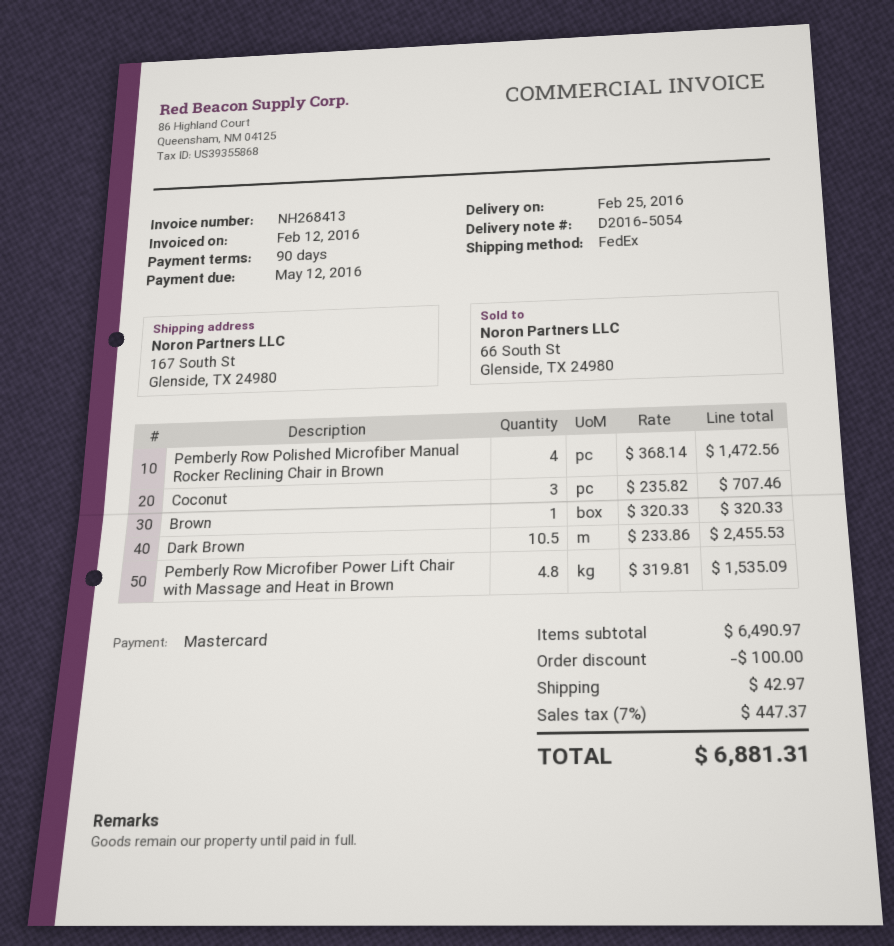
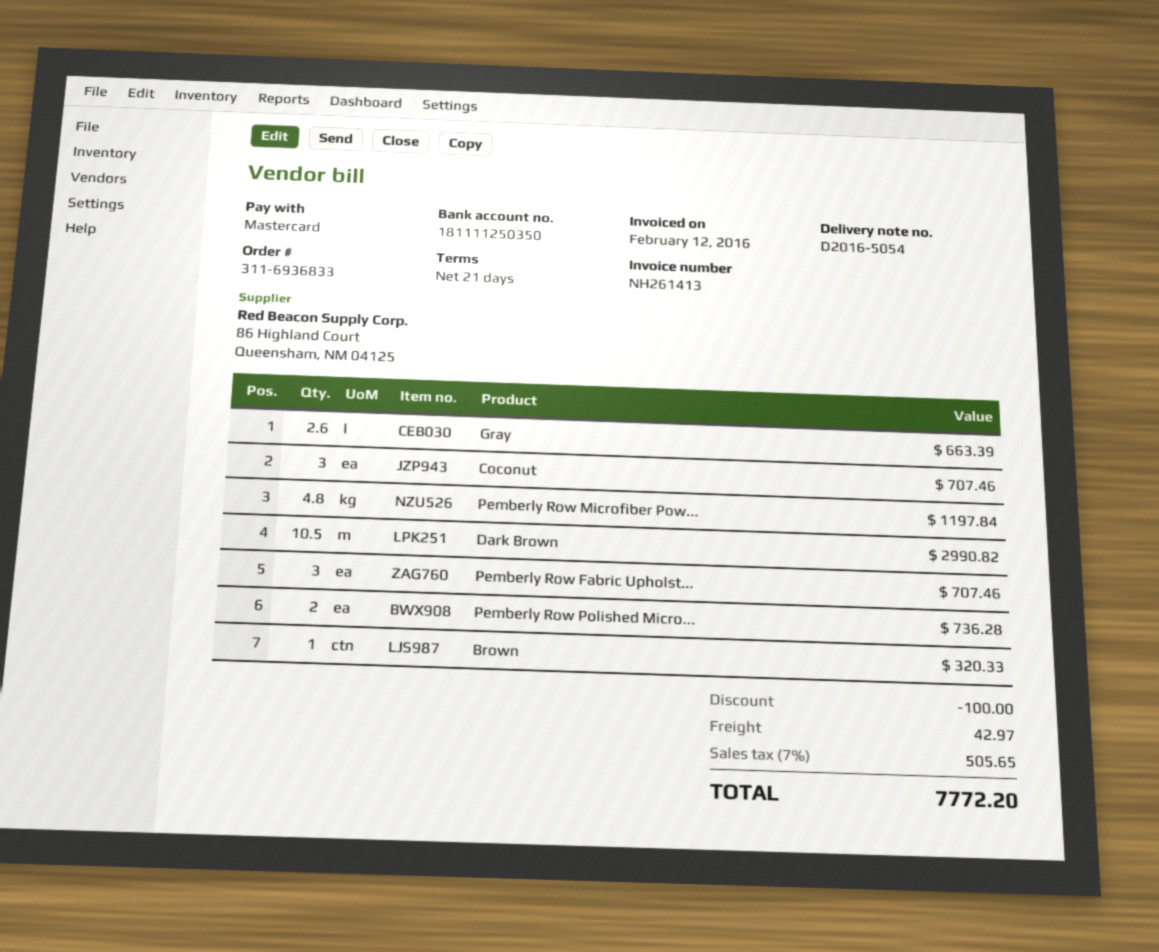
invoice number: NH268413 -> NH261413
payment terms: 90 days -> 21 days
Pemberly Row Polished Microfiber Manual Rocker Reclining Chair in Brown: 4 for 1472.56 -> 2 for 736.28
Dark Brown: 10.5 for 2455.53 -> 10.5 for 2990.82
Pemberly Row Microfiber Power Lift Chair with Massage and Heat in Brown: 4.8 for 1535.09 -> 4.8 for 1197.84
Gray: none -> 2.6 for 663.39
Pemberly Row Fabric Upholst...: none -> 3 for 707.46
tax: 7% = 447.37 -> 7% = 505.65
total: 6881.31 -> 7772.20

